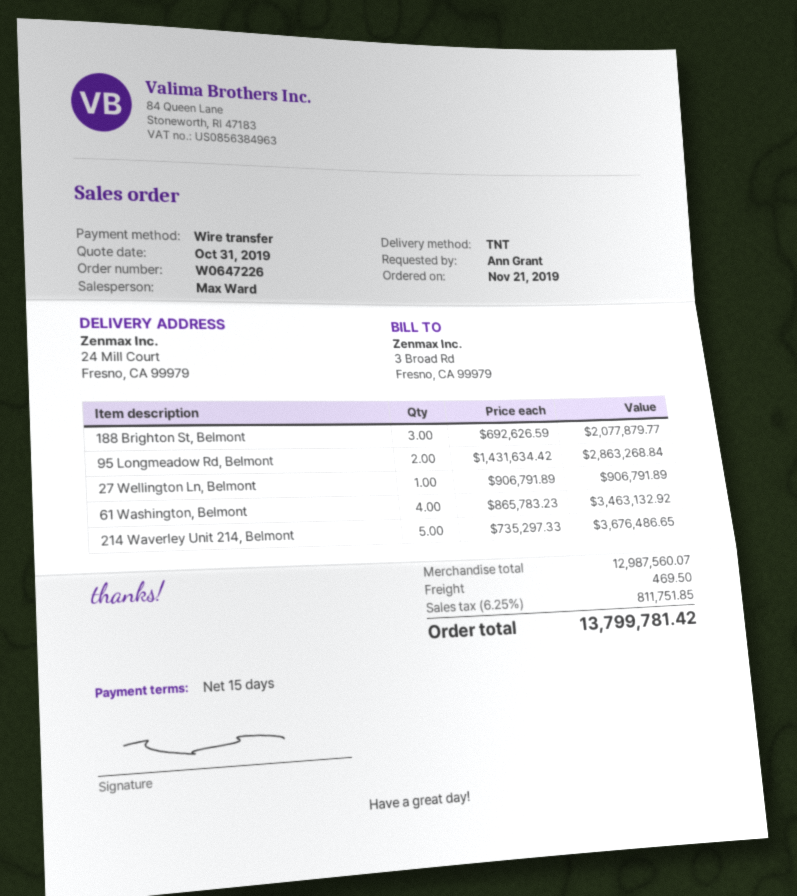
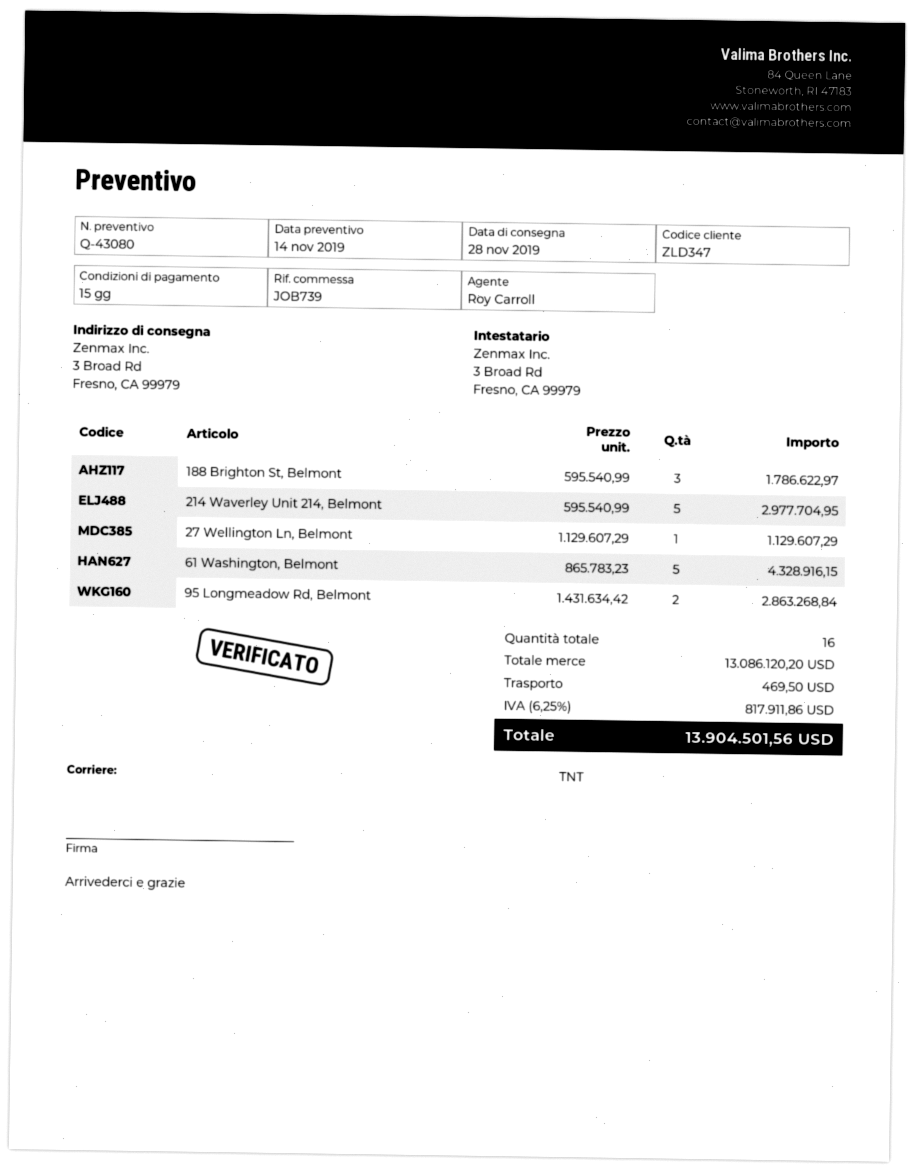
quote date: 2019-10-31 -> 2019-11-14
sales rep: Max Ward -> Roy Carroll
ship to: 24 Mill Court, Fresno, CA 99979 -> 3 Broad Rd, Fresno, CA 99979
188 Brighton St, Belmont: 3 x 692626.59 = 2077879.77 -> 3 x 595540.99 = 1786622.97
27 Wellington Ln, Belmont: 1 x 906791.89 = 906791.89 -> 1 x 1129607.29 = 1129607.29
61 Washington, Belmont: 4 x 865783.23 = 3463132.92 -> 5 x 865783.23 = 4328916.15
214 Waverley Unit 214, Belmont: 5 x 735297.33 = 3676486.65 -> 5 x 595540.99 = 2977704.95
subtotal: 12987560.07 -> 13086120.20
tax: 6.25% = 811751.85 -> 6.25% = 817911.86
total: 13799781.42 -> 13904501.56

